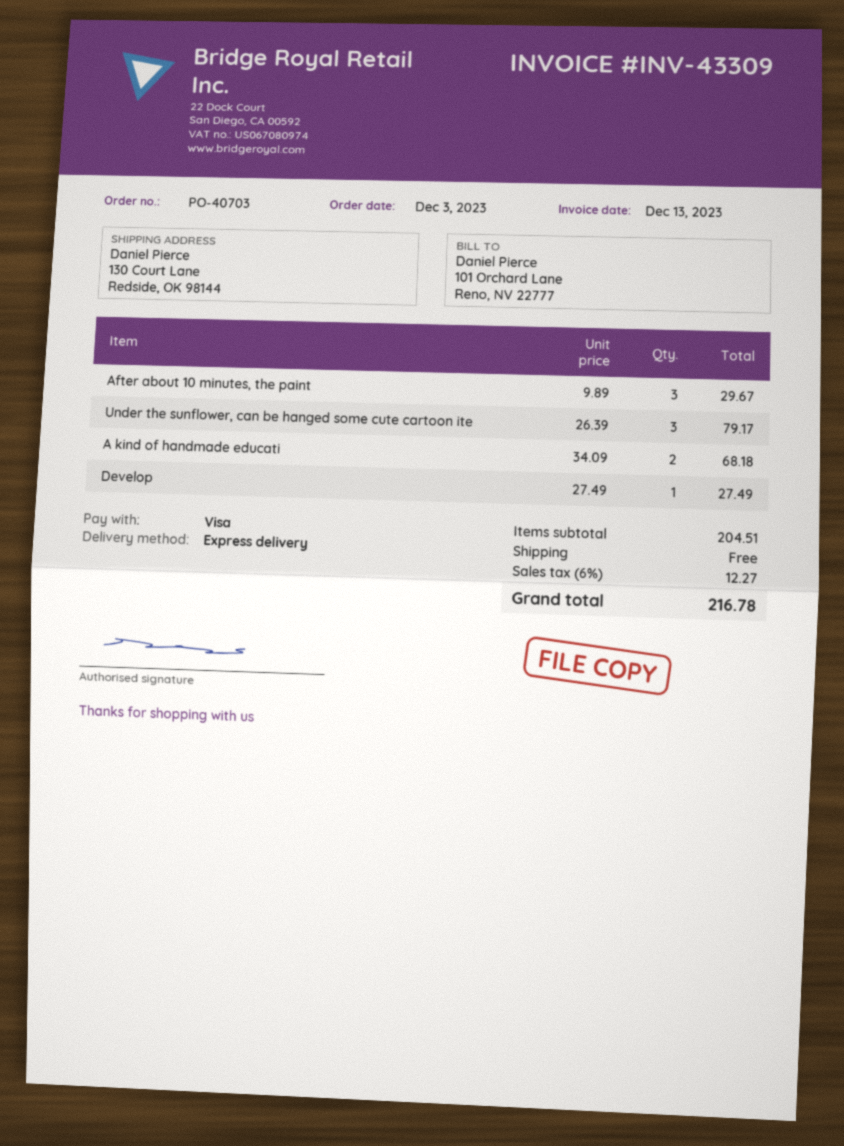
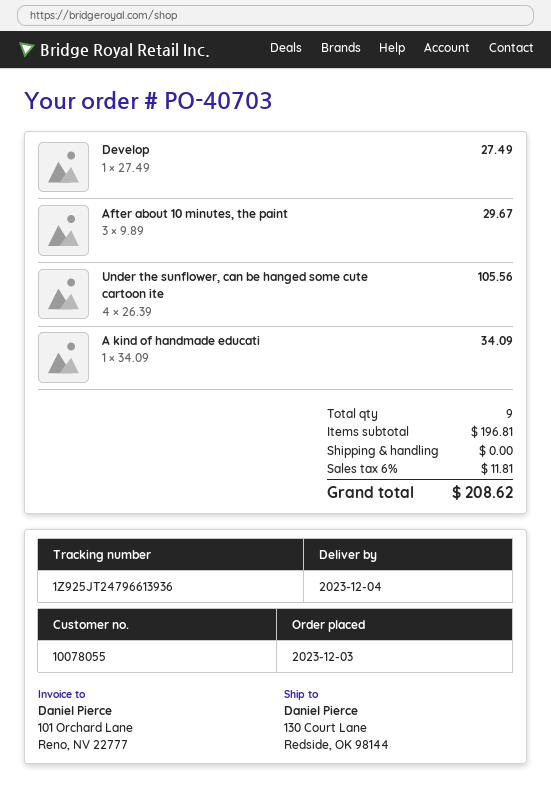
Under the sunflower, can be hanged some cute cartoon ite: 3 x 26.39 = 79.17 -> 4 x 26.39 = 105.56
A kind of handmade educati: 2 x 34.09 = 68.18 -> 1 x 34.09 = 34.09
subtotal: 204.51 -> 196.81
tax: 6% = 12.27 -> 6% = 11.81
total: 216.78 -> 208.62

